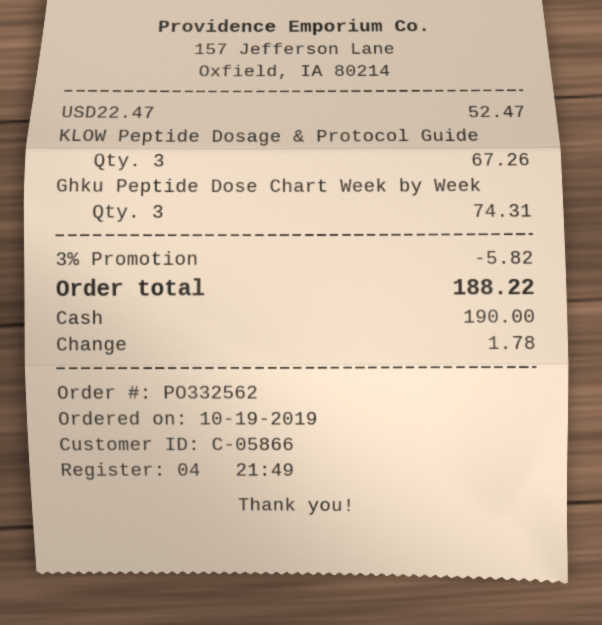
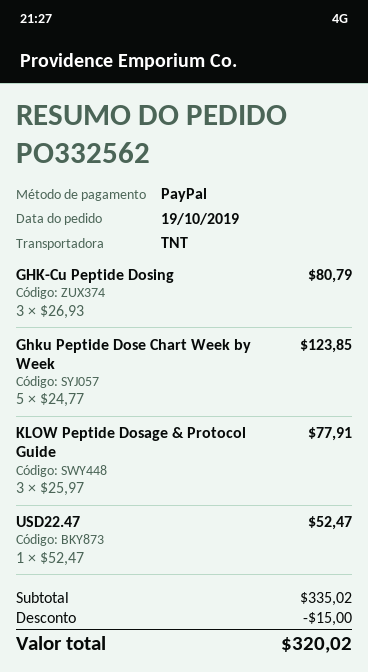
payment method: cash -> PayPal
KLOW Peptide Dosage & Protocol Guide: 3 for 67.26 -> 3 for 77.91
Ghku Peptide Dose Chart Week by Week: 3 for 74.31 -> 5 for 123.85
GHK-Cu Peptide Dosing: none -> 3 for 80.79
discount: 5.82 -> 15.00
total: 188.22 -> 320.02

